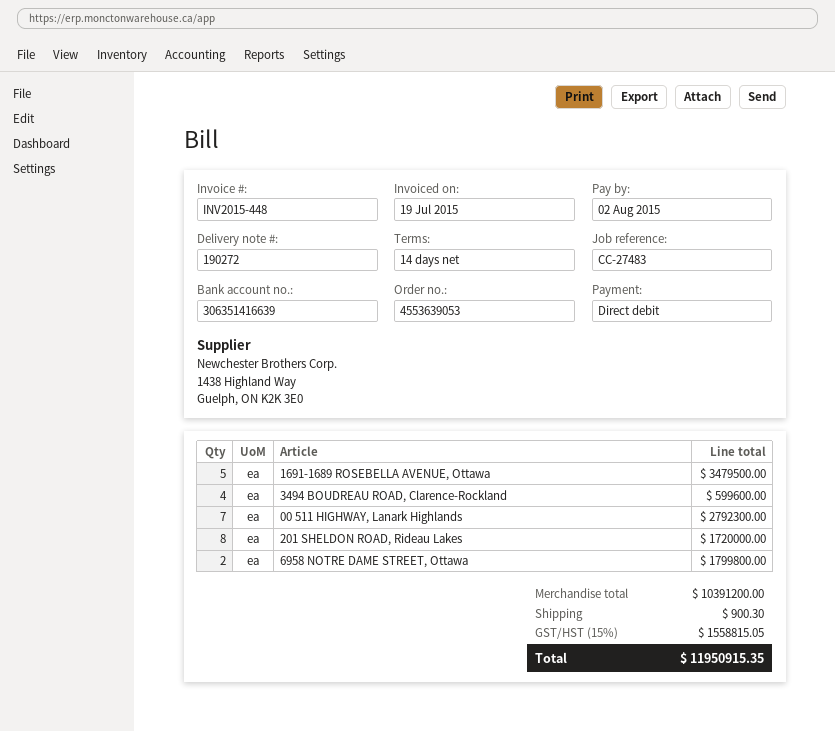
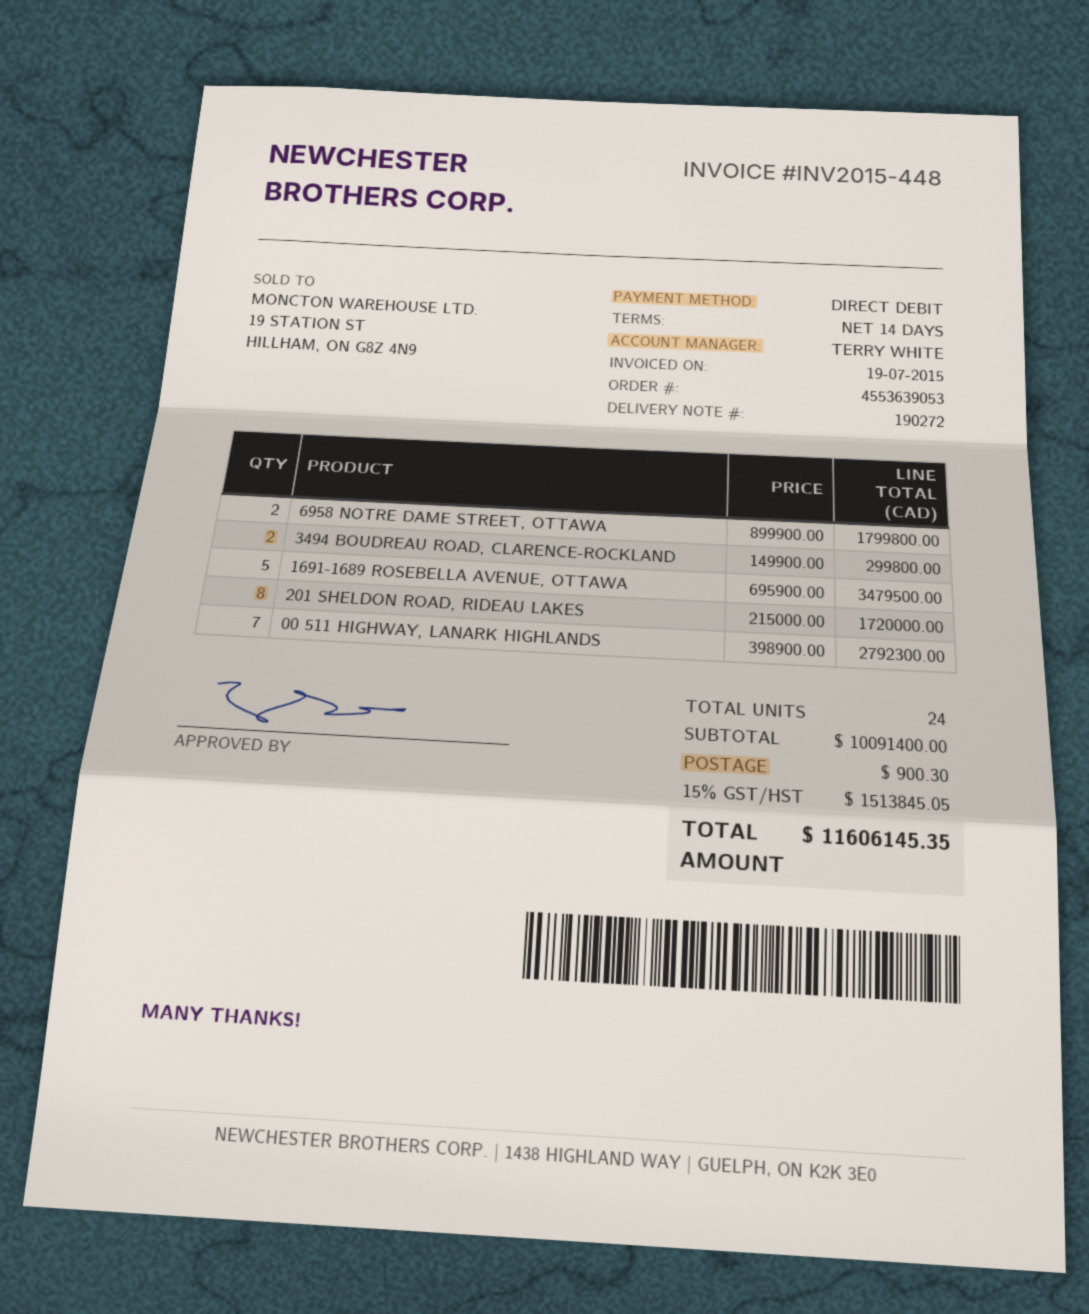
3494 BOUDREAU ROAD, Clarence-Rockland: 4 for 599600.00 -> 2 for 299800.00
subtotal: 10391200.00 -> 10091400.00
tax: 15% = 1558815.05 -> 15% = 1513845.05
total: 11950915.35 -> 11606145.35

